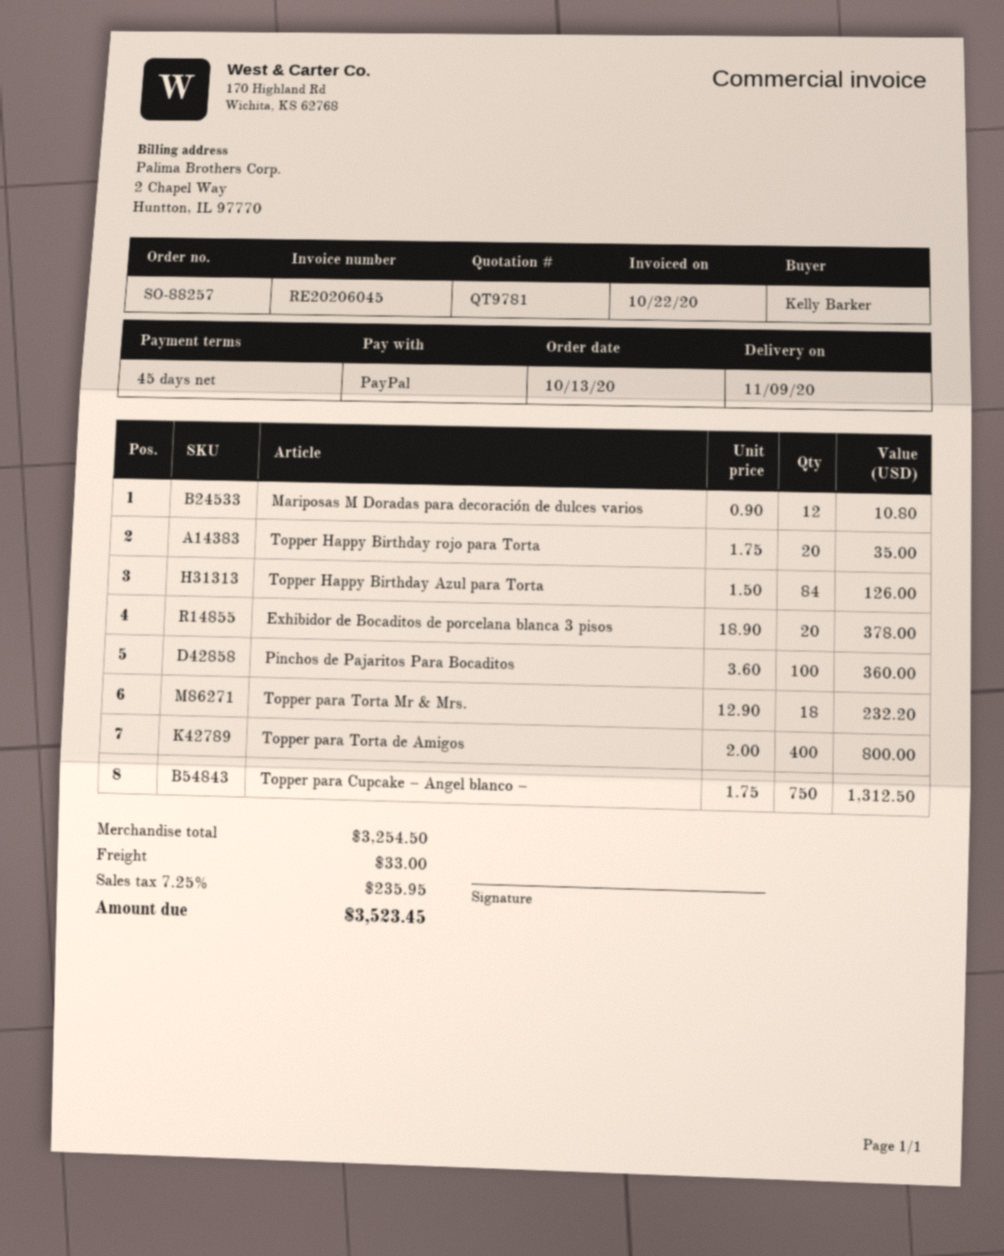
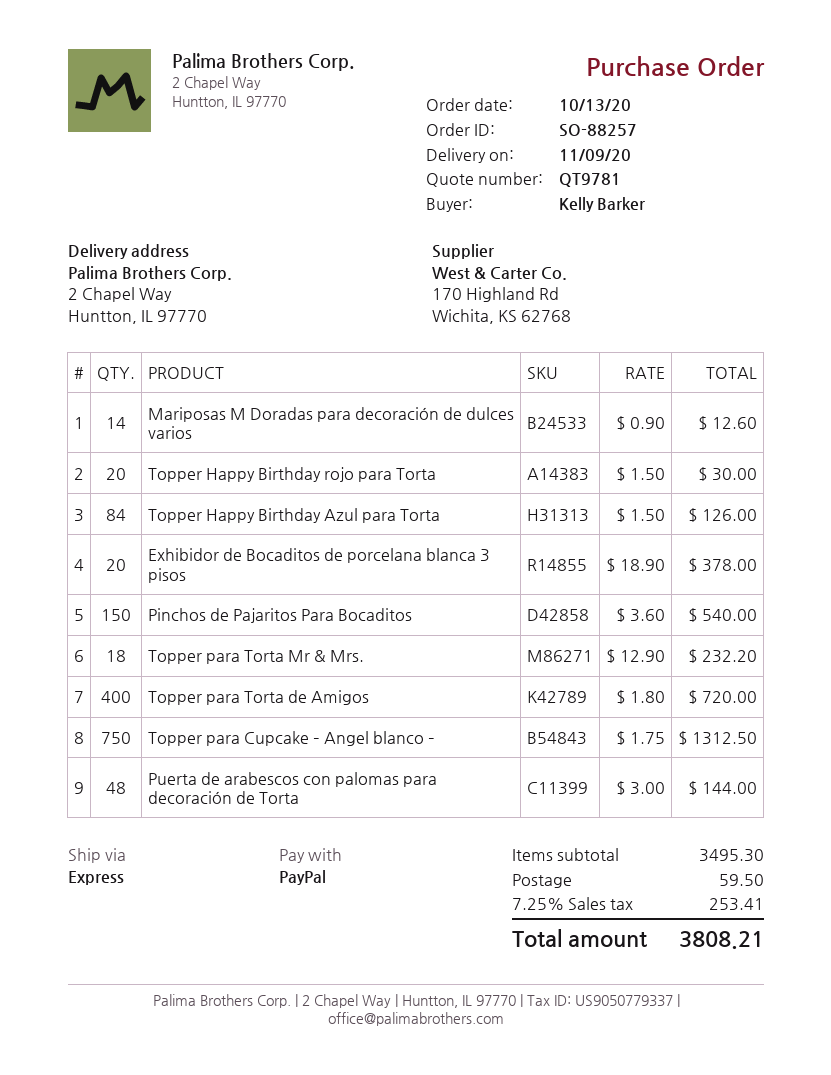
Mariposas M Doradas para decoración de dulces varios: 12 x 0.90 = 10.80 -> 14 x 0.90 = 12.60
Topper Happy Birthday rojo para Torta: 20 x 1.75 = 35.00 -> 20 x 1.50 = 30.00
Pinchos de Pajaritos Para Bocaditos: 100 x 3.60 = 360.00 -> 150 x 3.60 = 540.00
Topper para Torta de Amigos: 400 x 2.00 = 800.00 -> 400 x 1.80 = 720.00
Puerta de arabescos con palomas para decoración de Torta: none -> 48 x 3.00 = 144.00
subtotal: 3254.50 -> 3495.30
shipping: 33.00 -> 59.50
tax: 7.25% = 235.95 -> 7.25% = 253.41
total: 3523.45 -> 3808.21

